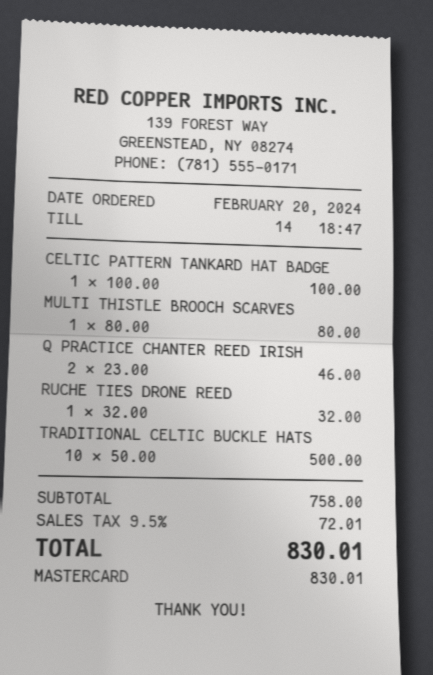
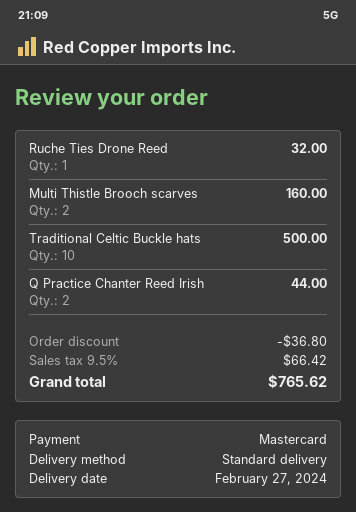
CELTIC PATTERN TANKARD HAT BADGE: 1 for 100.00 -> none
MULTI THISTLE BROOCH SCARVES: 1 for 80.00 -> 2 for 160.00
Q PRACTICE CHANTER REED IRISH: 2 for 46.00 -> 2 for 44.00
discount: none -> 36.80
tax: 9.5% = 72.01 -> 9.5% = 66.42
total: 830.01 -> 765.62

